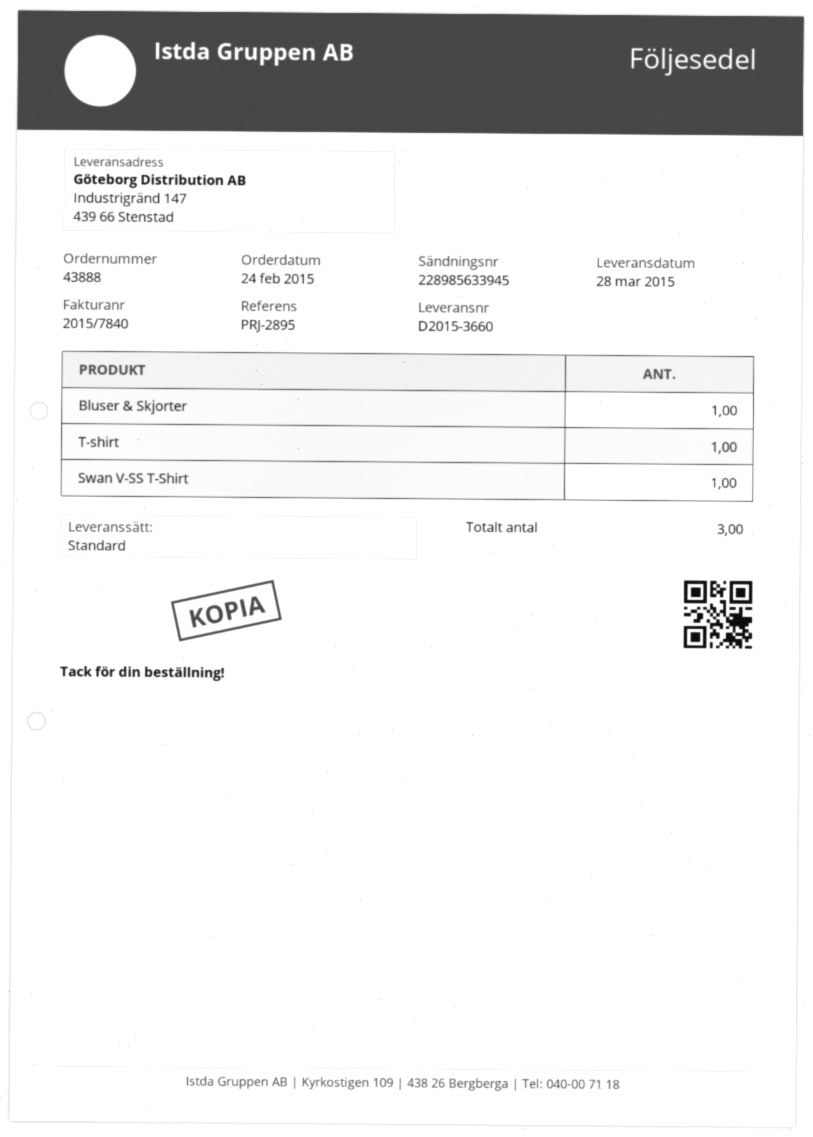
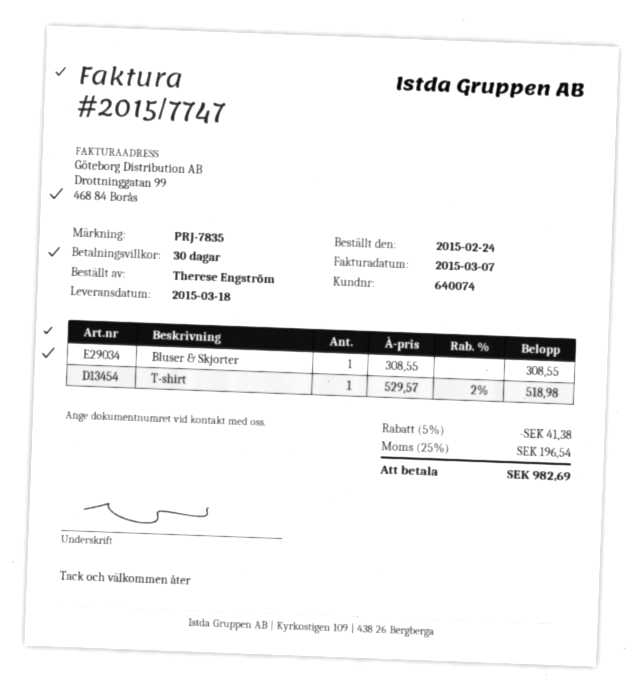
delivery date: 2015-03-28 -> 2015-03-18
invoice number: 2015/7840 -> 2015/7747
reference: PRJ-2895 -> PRJ-7835
Swan V-SS T-Shirt: 1 -> none

